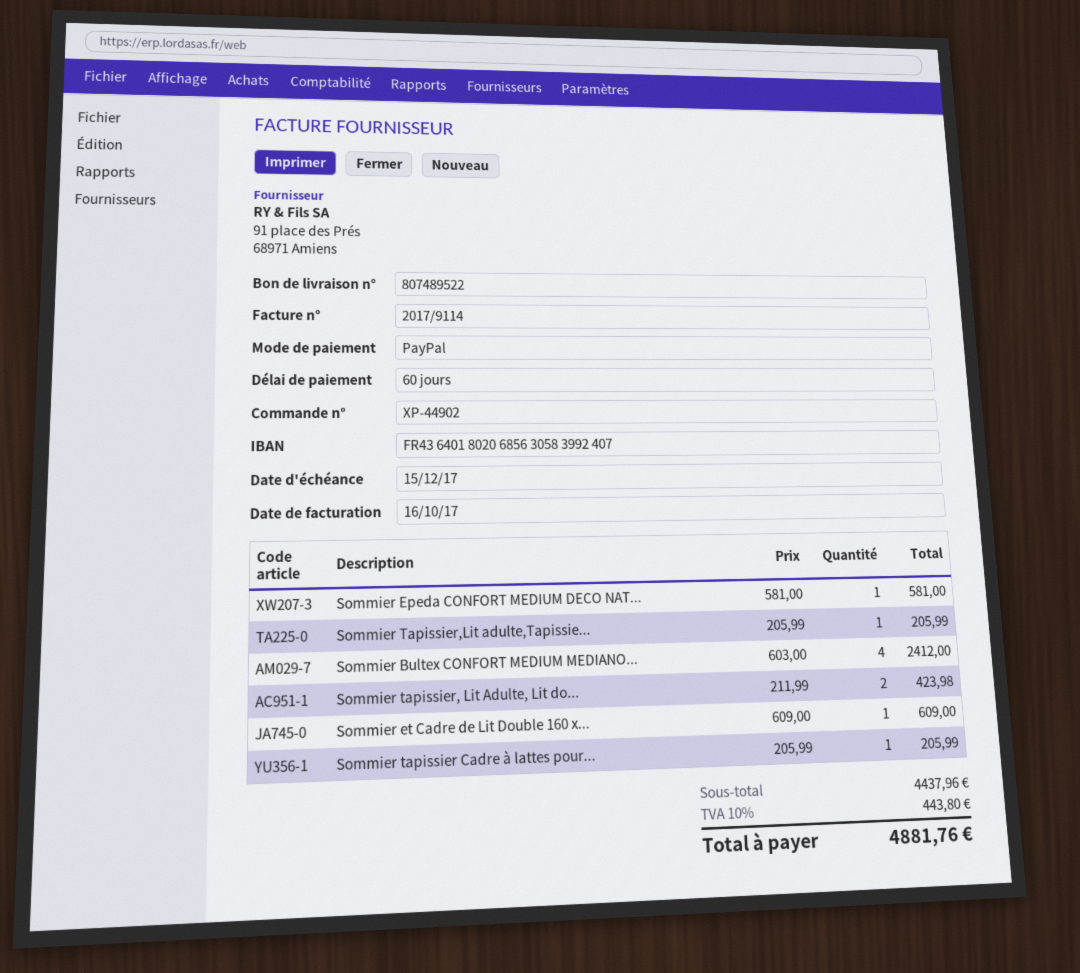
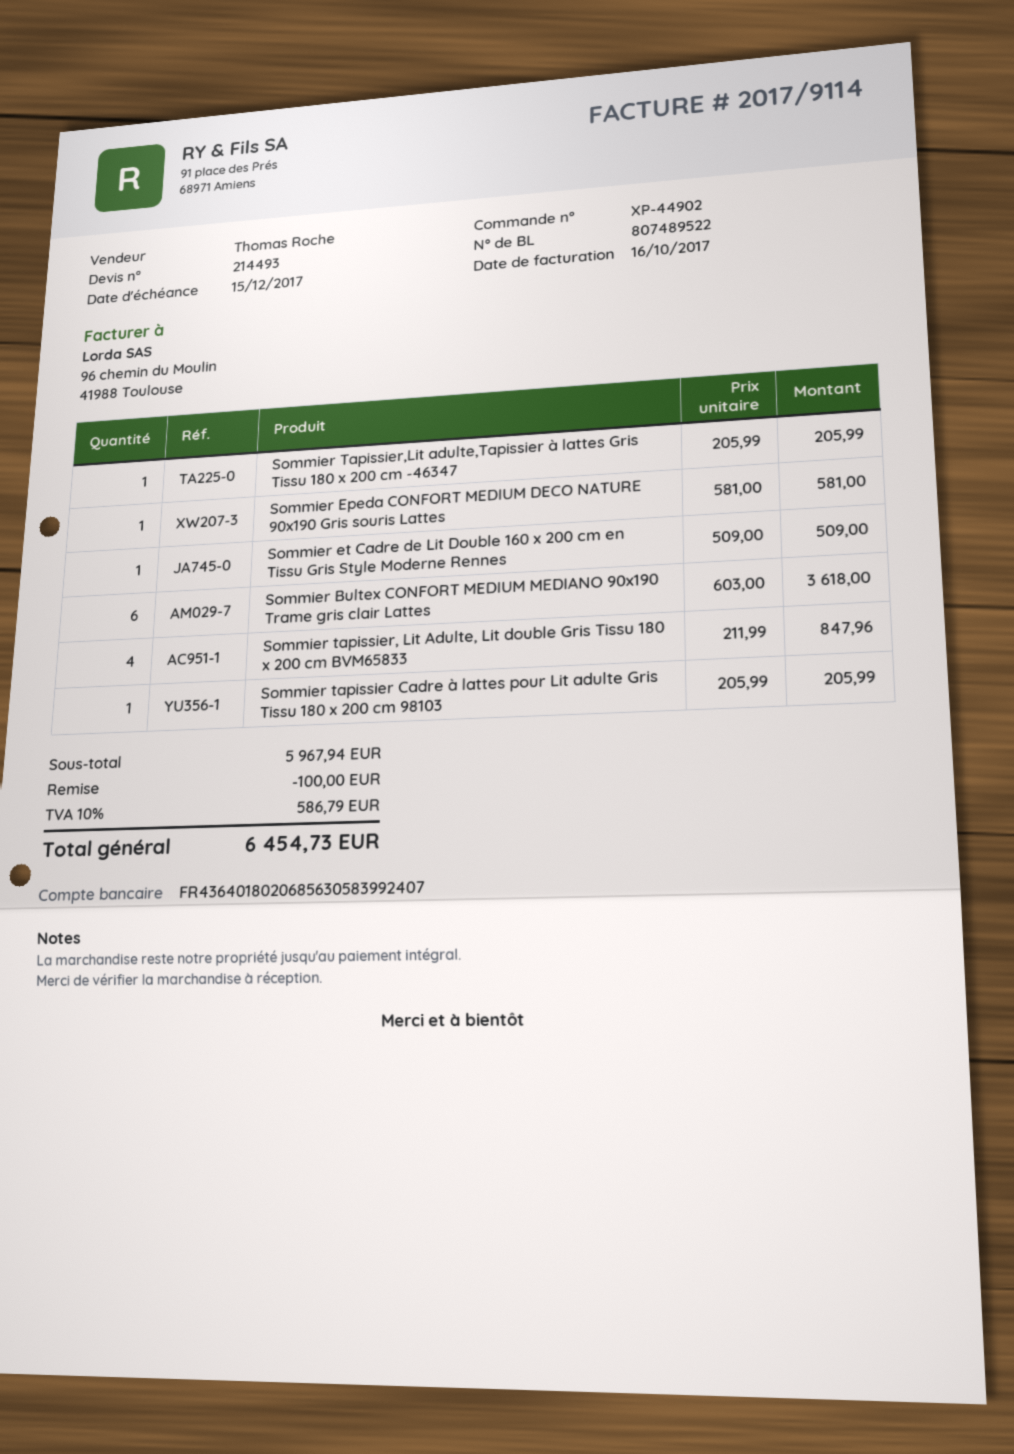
Sommier Bultex CONFORT MEDIUM MEDIANO...: 4 x 603.00 = 2412.00 -> 6 x 603.00 = 3618.00
Sommier tapissier, Lit Adulte, Lit do...: 2 x 211.99 = 423.98 -> 4 x 211.99 = 847.96
Sommier et Cadre de Lit Double 160 x...: 1 x 609.00 = 609.00 -> 1 x 509.00 = 509.00
subtotal: 4437.96 -> 5967.94
discount: none -> 100.00
tax: 10% = 443.80 -> 10% = 586.79
total: 4881.76 -> 6454.73

